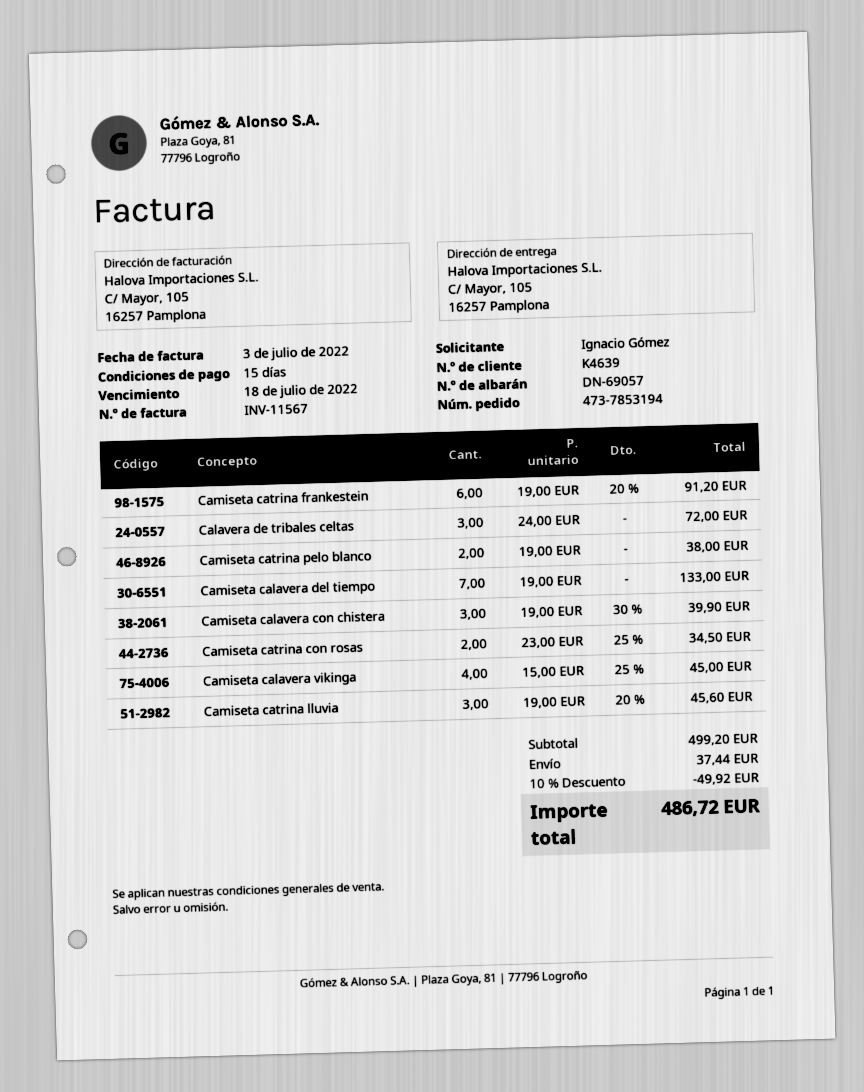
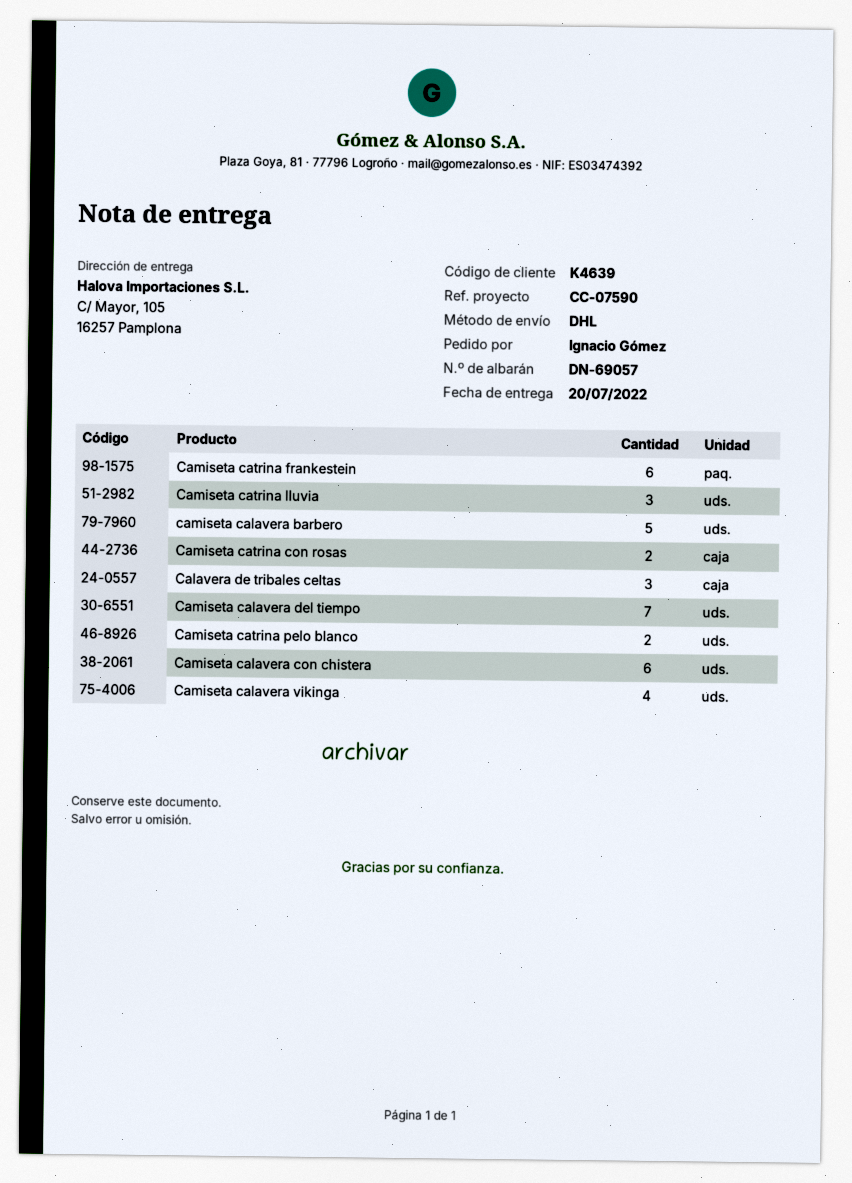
Camiseta calavera con chistera: 3 -> 6
camiseta calavera barbero: none -> 5

